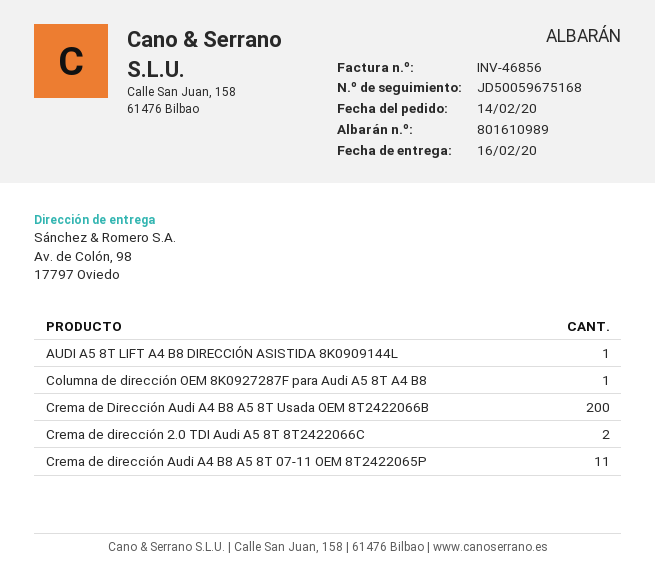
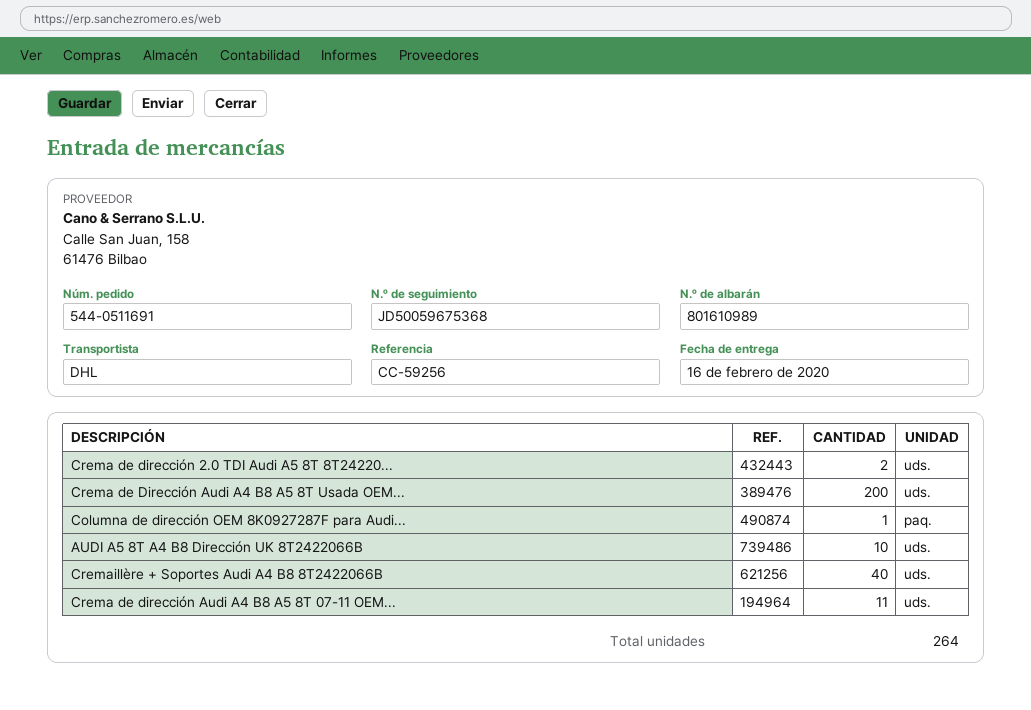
tracking number: JD50059675168 -> JD50059675368
AUDI A5 8T LIFT A4 B8 DIRECCIÓN ASISTIDA 8K0909144L: 1 -> none
AUDI A5 8T A4 B8 Dirección UK 8T2422066B: none -> 10
Cremaillère + Soportes Audi A4 B8 8T2422066B: none -> 40

